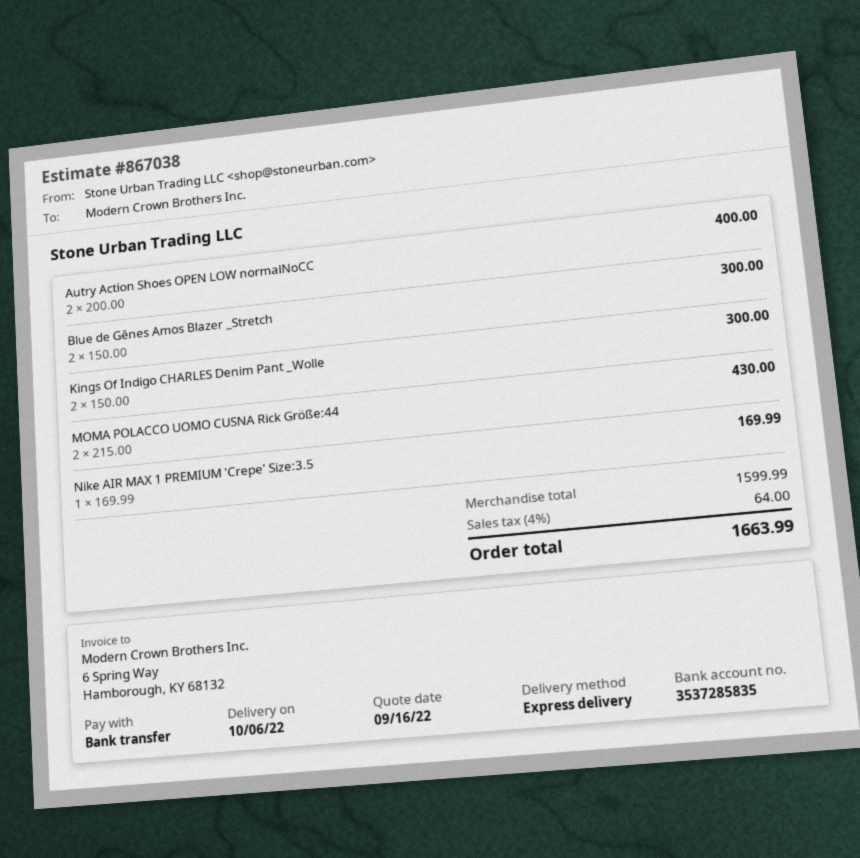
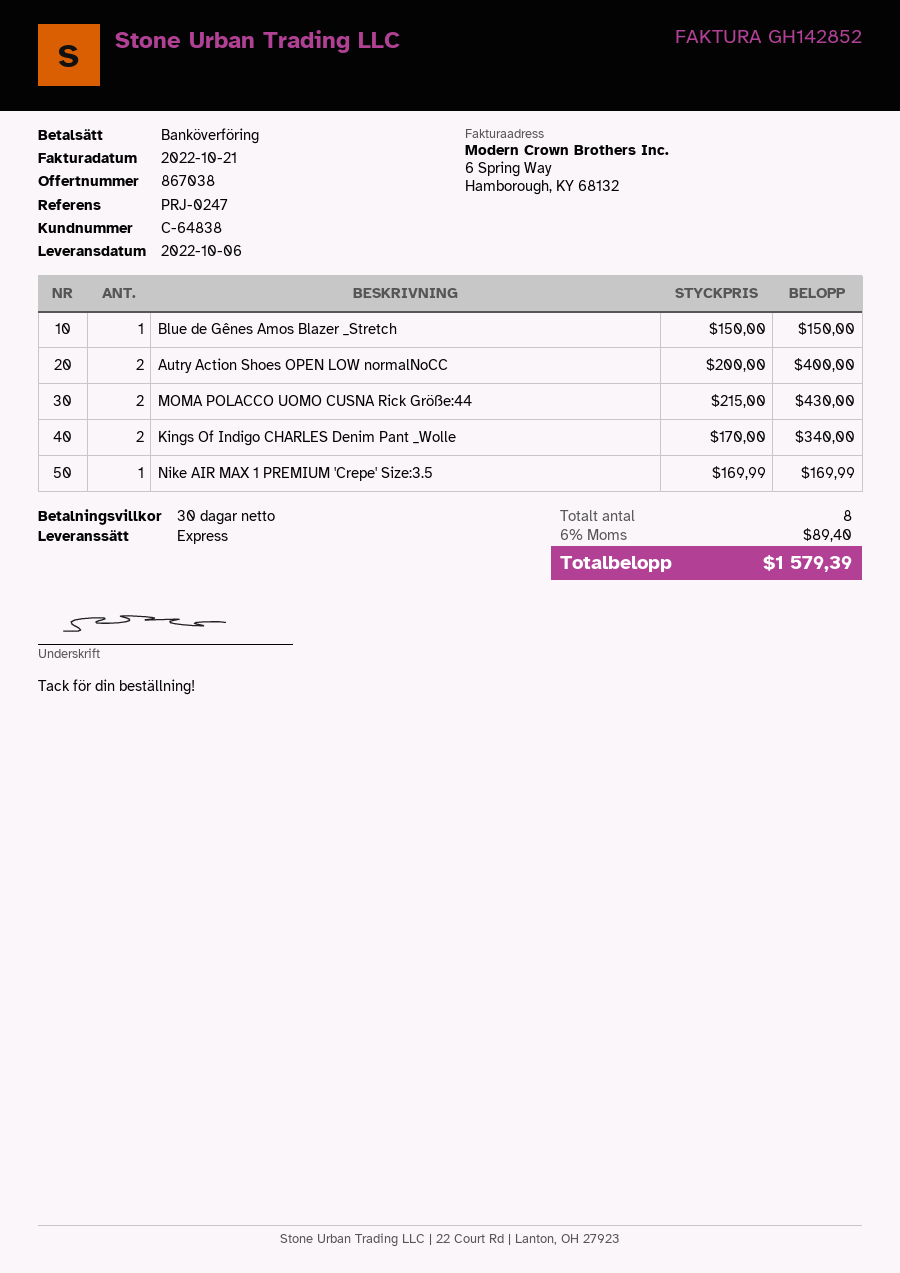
Blue de Gênes Amos Blazer _Stretch: 2 x 150.00 = 300.00 -> 1 x 150.00 = 150.00
Kings Of Indigo CHARLES Denim Pant _Wolle: 2 x 150.00 = 300.00 -> 2 x 170.00 = 340.00
tax: 4% = 64.00 -> 6% = 89.40
total: 1663.99 -> 1579.39

